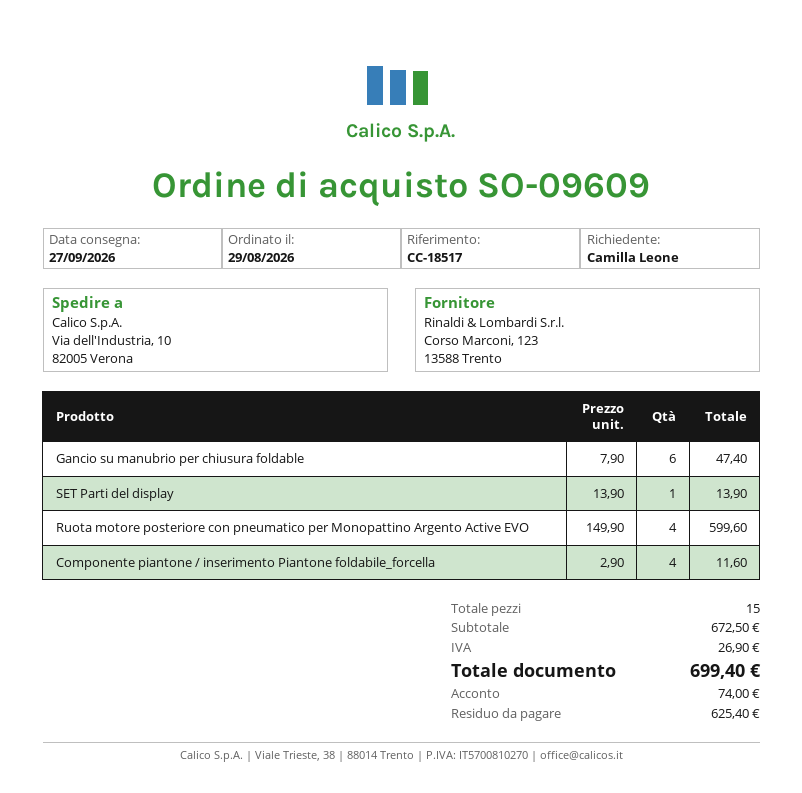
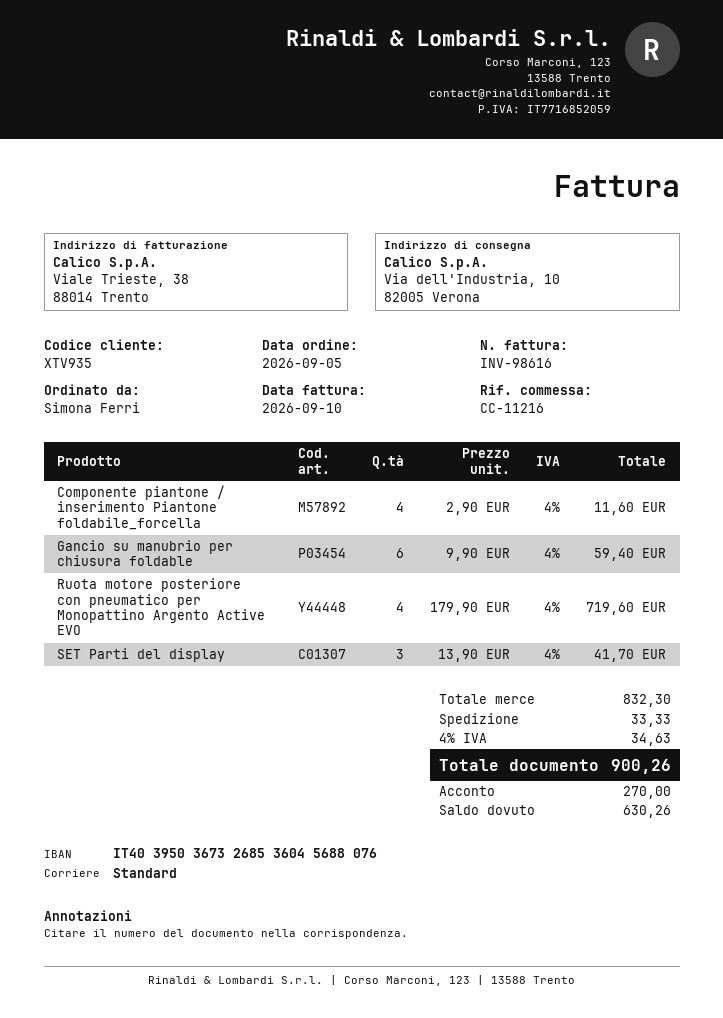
order date: 2026-08-29 -> 2026-09-05
reference: CC-18517 -> CC-11216
ordered by: Camilla Leone -> Simona Ferri
Gancio su manubrio per chiusura foldable: 6 x 7.90 = 47.40 -> 6 x 9.90 = 59.40
SET Parti del display: 1 x 13.90 = 13.90 -> 3 x 13.90 = 41.70
Ruota motore posteriore con pneumatico per Monopattino Argento Active EVO: 4 x 149.90 = 599.60 -> 4 x 179.90 = 719.60
subtotal: 672.50 -> 832.30
shipping: none -> 33.33
tax: 26.90 -> 34.63
total: 699.40 -> 900.26
deposit: 74.00 -> 270.00
balance: 625.40 -> 630.26

